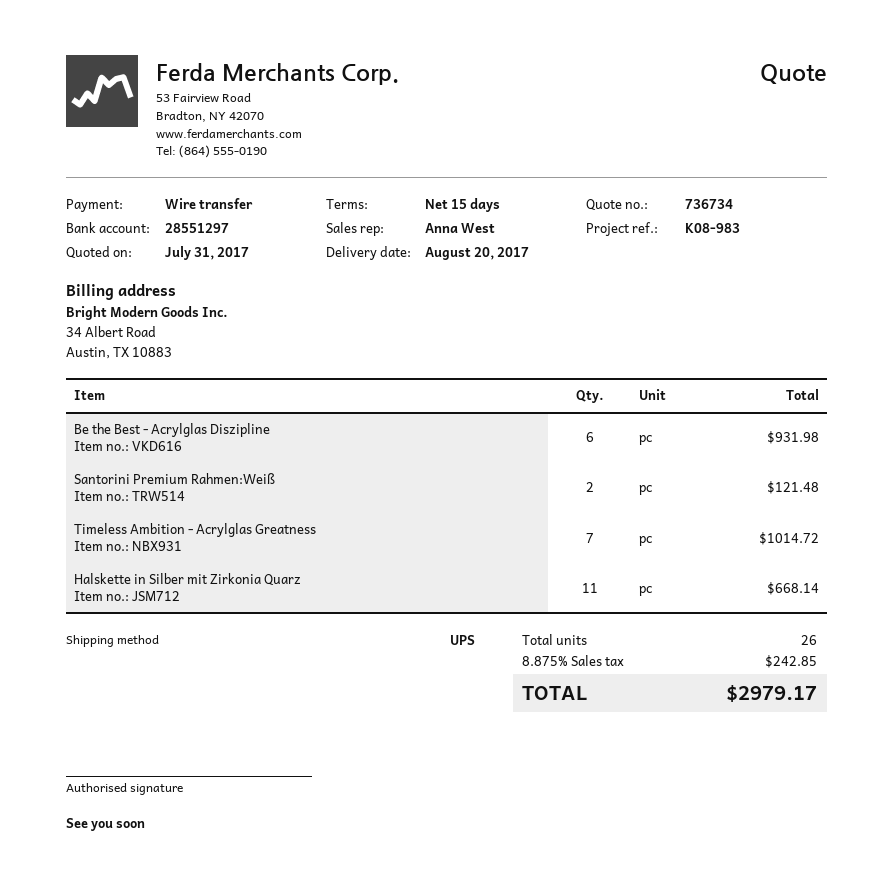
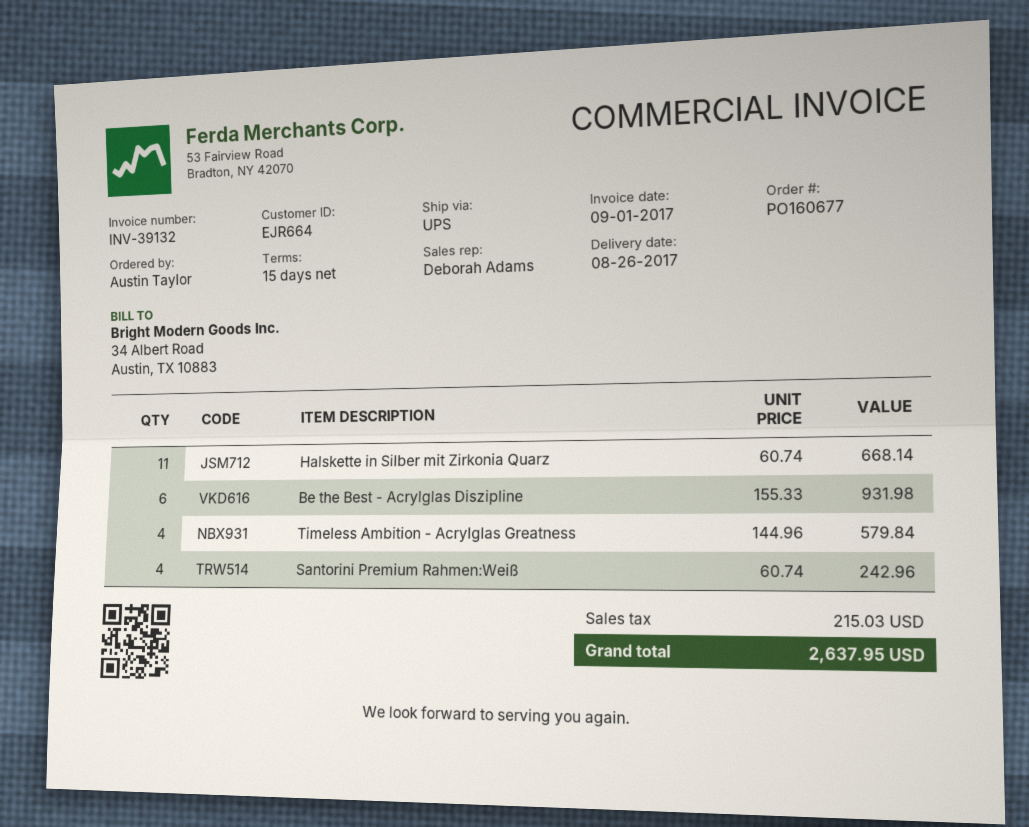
delivery date: 2017-08-20 -> 2017-08-26
sales rep: Anna West -> Deborah Adams
Santorini Premium Rahmen:Weiß: 2 for 121.48 -> 4 for 242.96
Timeless Ambition - Acrylglas Greatness: 7 for 1014.72 -> 4 for 579.84
tax: 242.85 -> 215.03
total: 2979.17 -> 2637.95

